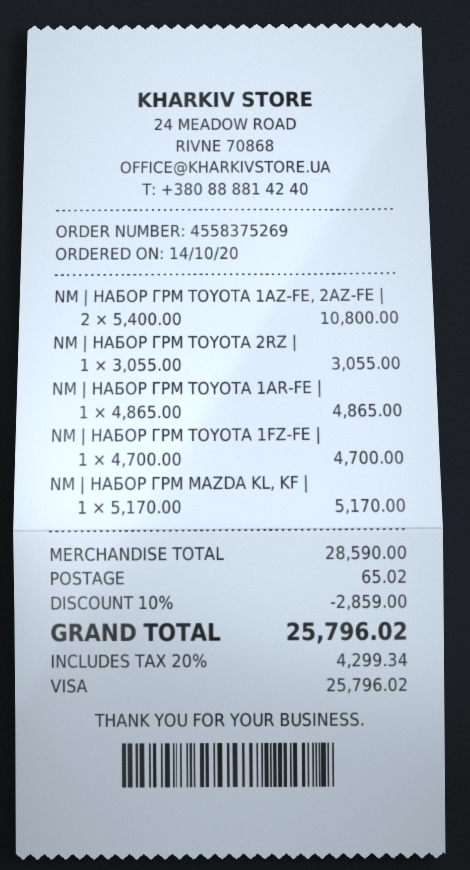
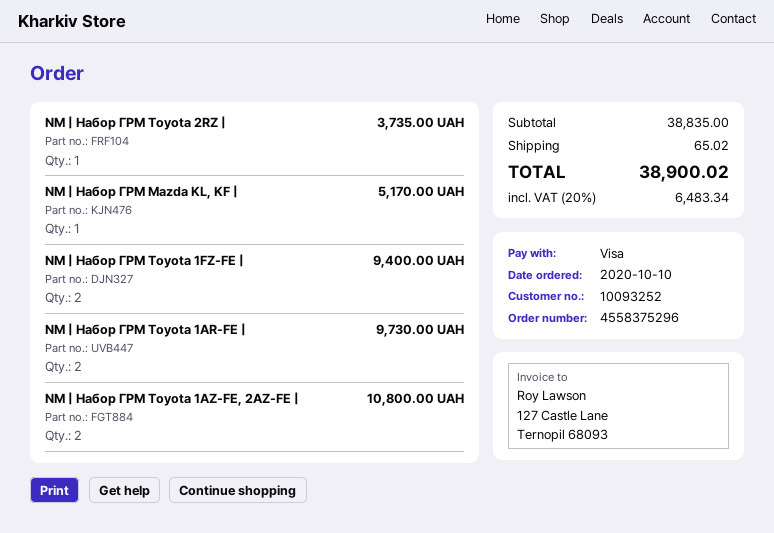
order number: 4558375269 -> 4558375296
order date: 2020-10-14 -> 2020-10-10
NM | НАБОР ГРМ TOYOTA 2RZ |: 1 for 3055.00 -> 1 for 3735.00
NM | НАБОР ГРМ TOYOTA 1AR-FE |: 1 for 4865.00 -> 2 for 9730.00
NM | НАБОР ГРМ TOYOTA 1FZ-FE |: 1 for 4700.00 -> 2 for 9400.00
subtotal: 28590.00 -> 38835.00
discount: 10% = 2859.00 -> none
tax: 20% = 4299.34 -> 20% = 6483.34
total: 25796.02 -> 38900.02

